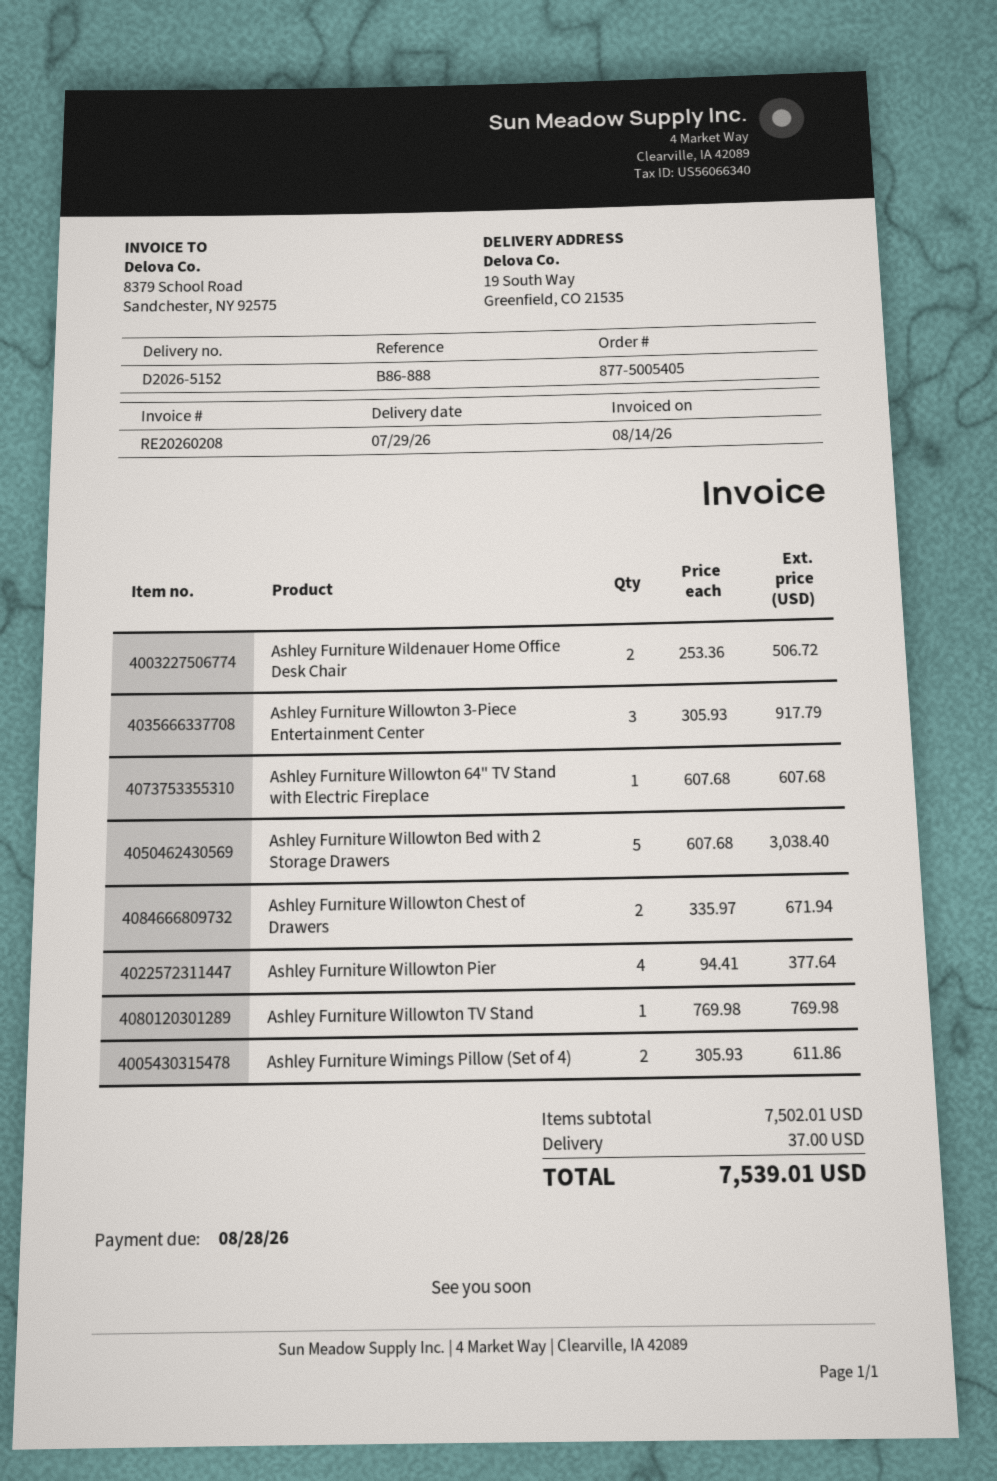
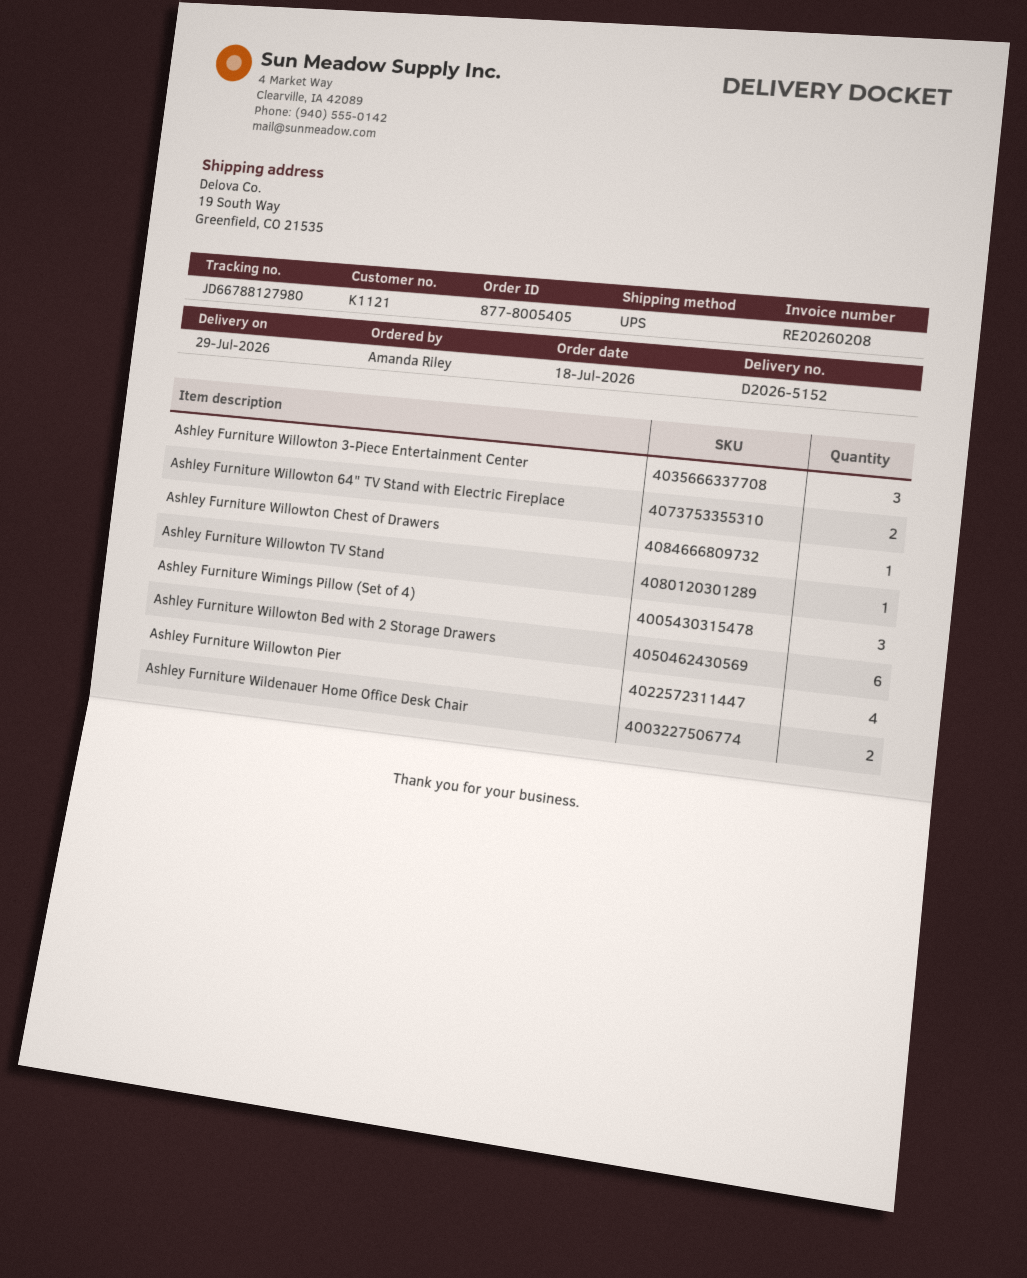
order number: 877-5005405 -> 877-8005405
Ashley Furniture Willowton 64" TV Stand with Electric Fireplace: 1 -> 2
Ashley Furniture Willowton Bed with 2 Storage Drawers: 5 -> 6
Ashley Furniture Willowton Chest of Drawers: 2 -> 1
Ashley Furniture Wimings Pillow (Set of 4): 2 -> 3

